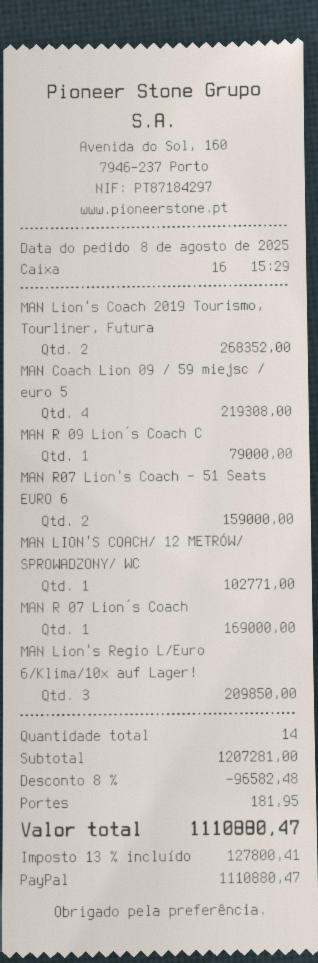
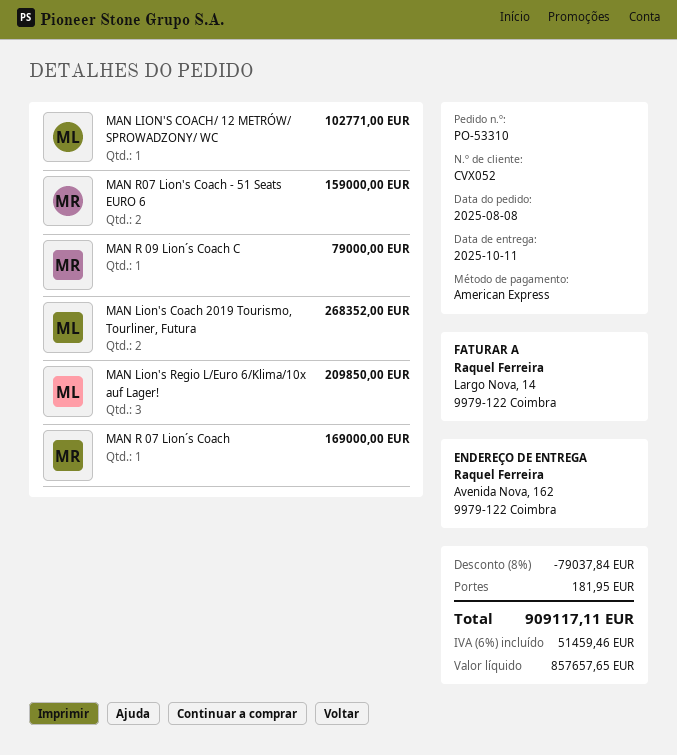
payment method: PayPal -> American Express
MAN Coach Lion 09 / 59 miejsc / euro 5: 4 for 219308.00 -> none
discount: 8% = 96582.48 -> 8% = 79037.84
tax: 13% = 127800.41 -> 6% = 51459.46
total: 1110880.47 -> 909117.11

